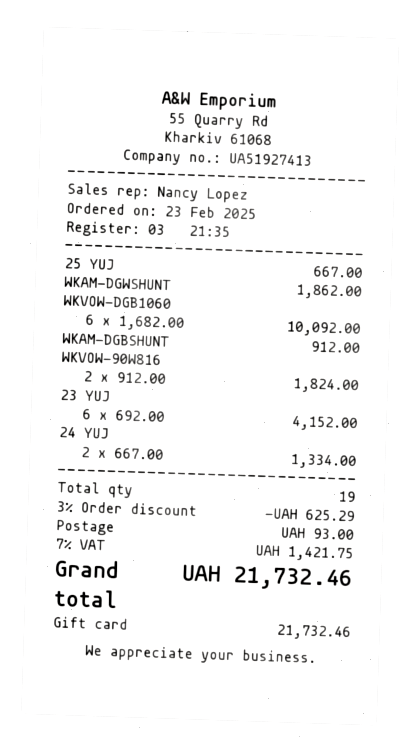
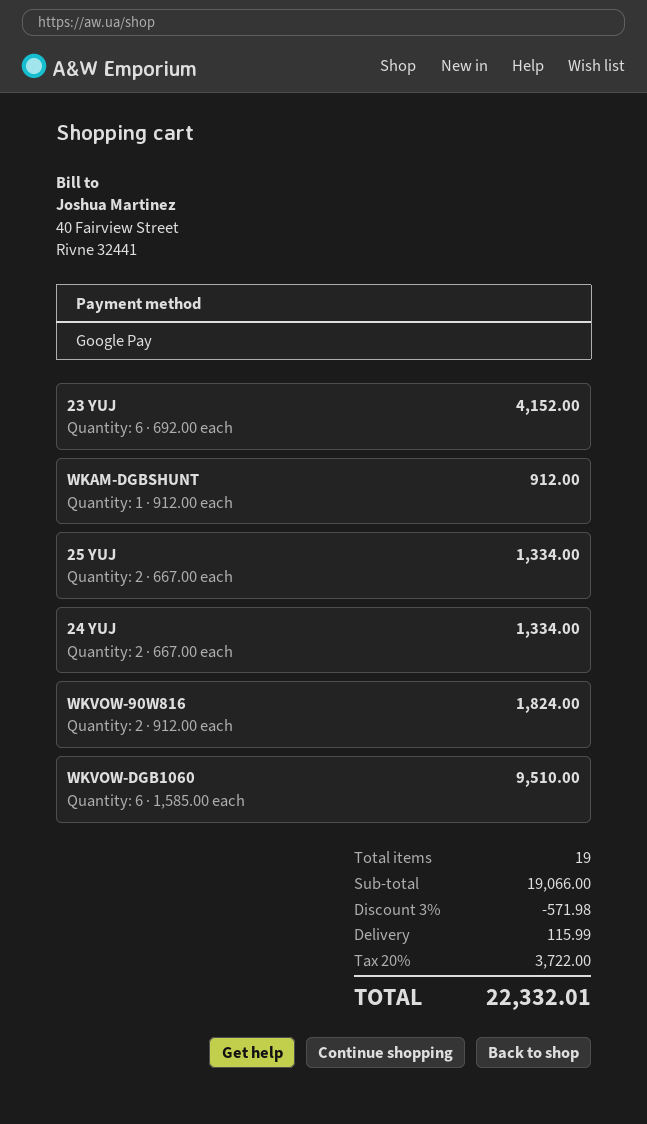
payment method: gift card -> Google Pay
25 YUJ: 1 x 667.00 = 667.00 -> 2 x 667.00 = 1334.00
WKAM-DGWSHUNT: 1 x 1862.00 = 1862.00 -> none
WKVOW-DGB1060: 6 x 1682.00 = 10092.00 -> 6 x 1585.00 = 9510.00
discount: 3% = 625.29 -> 3% = 571.98
shipping: 93.00 -> 115.99
tax: 7% = 1421.75 -> 20% = 3722.00
total: 21732.46 -> 22332.01

